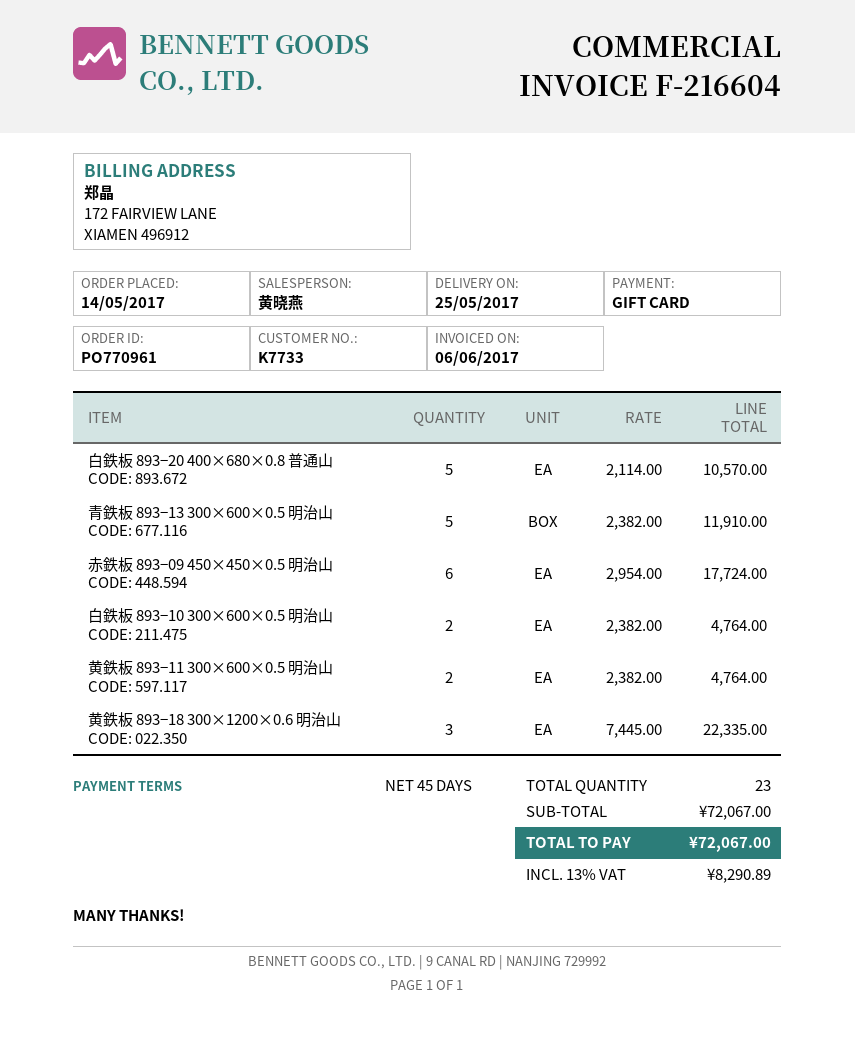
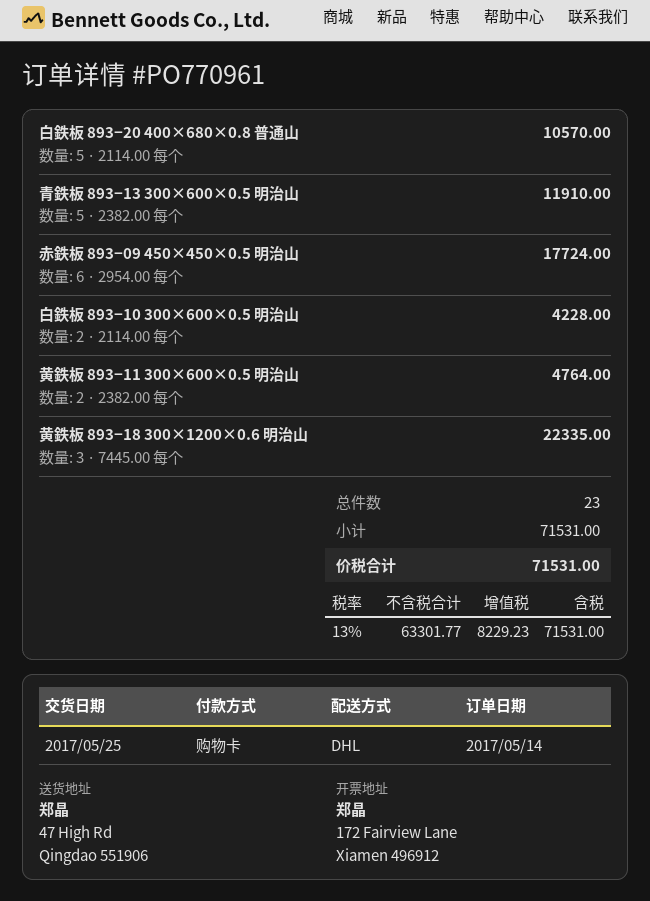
白鉄板 893−10 300×600×0.5 明治山: 2 x 2382.00 = 4764.00 -> 2 x 2114.00 = 4228.00
subtotal: 72067.00 -> 71531.00
tax: 13% = 8290.89 -> 13% = 8229.23
total: 72067.00 -> 71531.00

